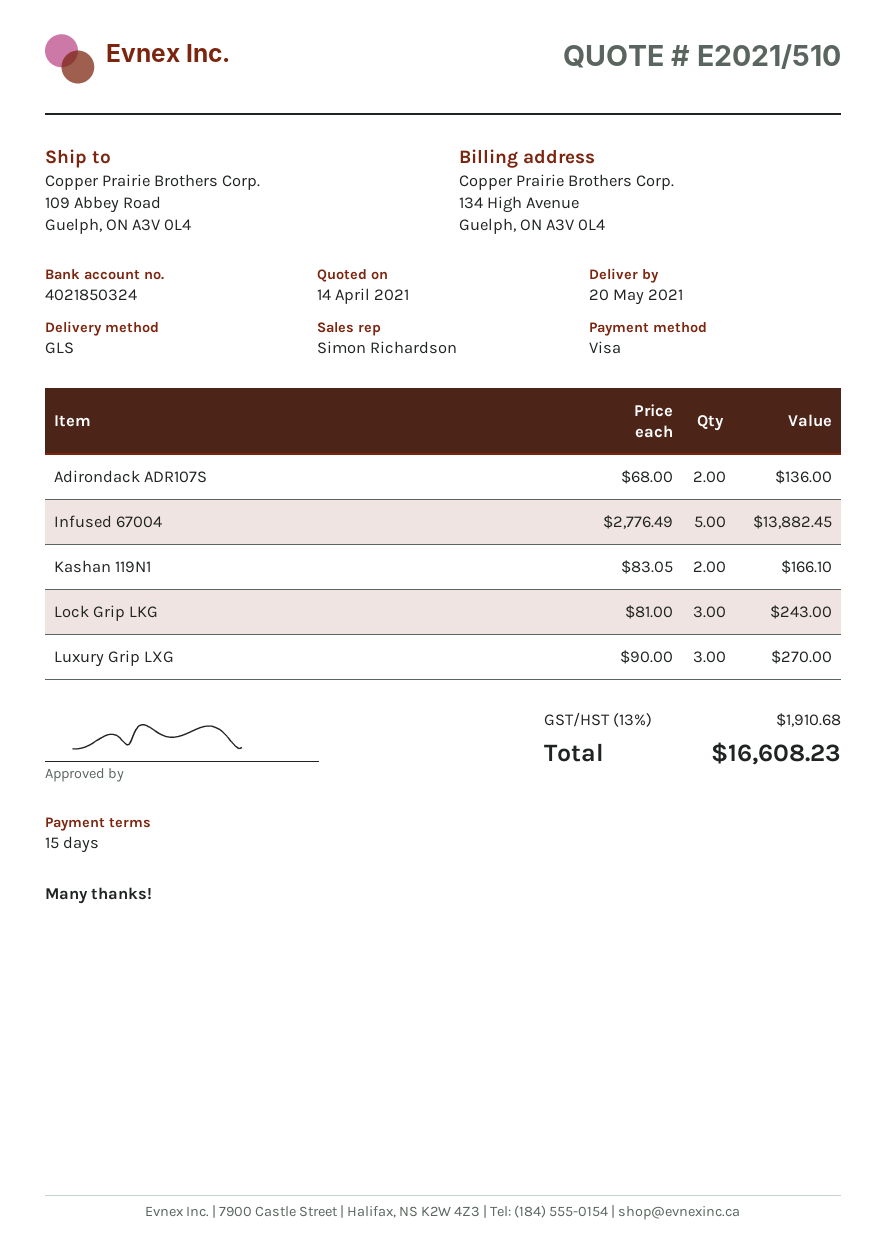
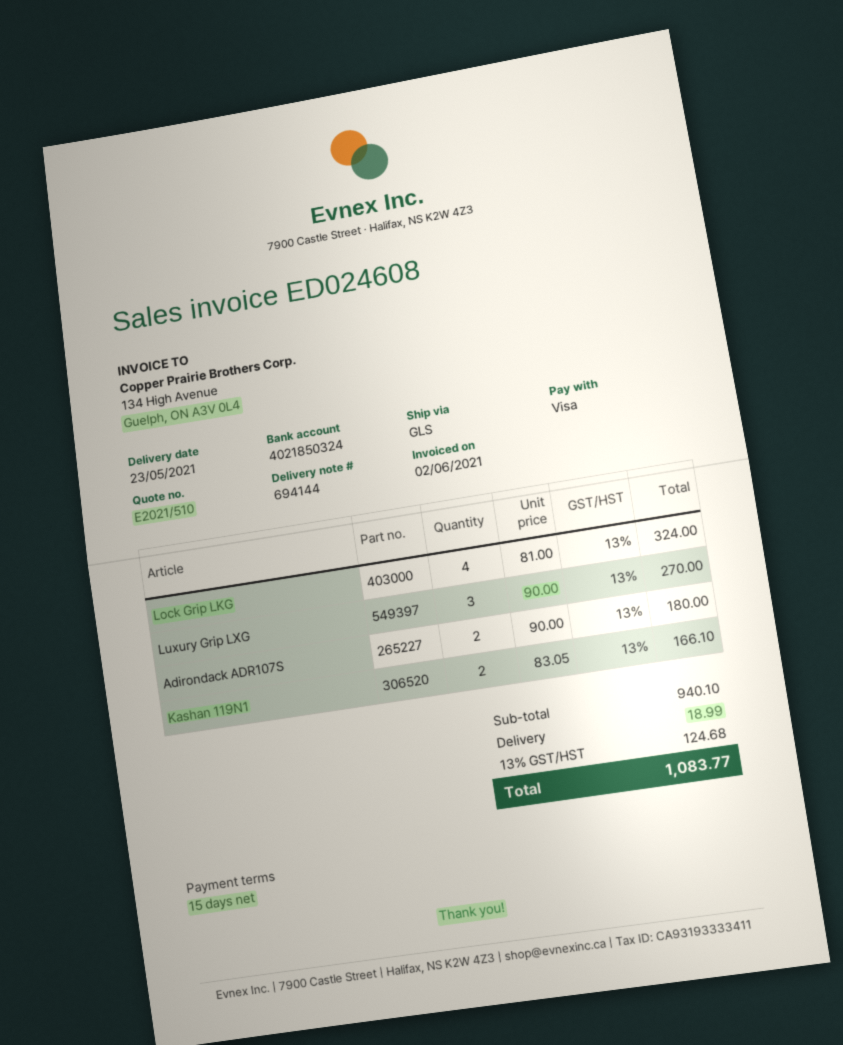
delivery date: 2021-05-20 -> 2021-05-23
Adirondack ADR107S: 2 x 68.00 = 136.00 -> 2 x 90.00 = 180.00
Infused 67004: 5 x 2776.49 = 13882.45 -> none
Lock Grip LKG: 3 x 81.00 = 243.00 -> 4 x 81.00 = 324.00
shipping: none -> 18.99
tax: 13% = 1910.68 -> 13% = 124.68
total: 16608.23 -> 1083.77

